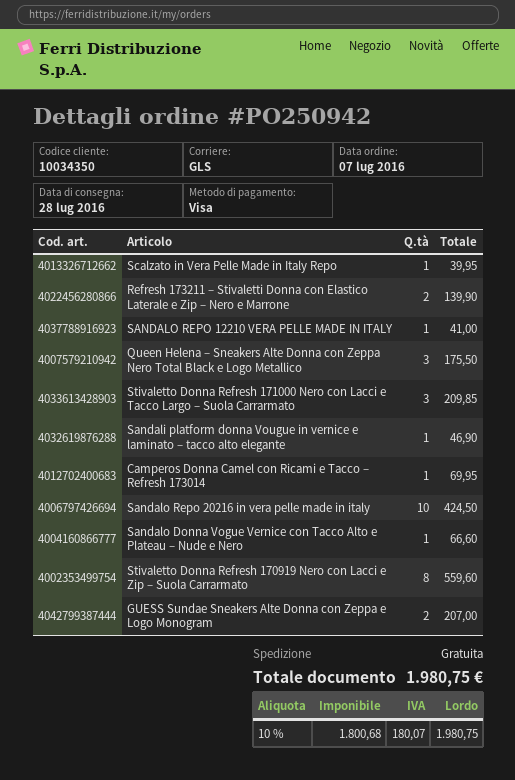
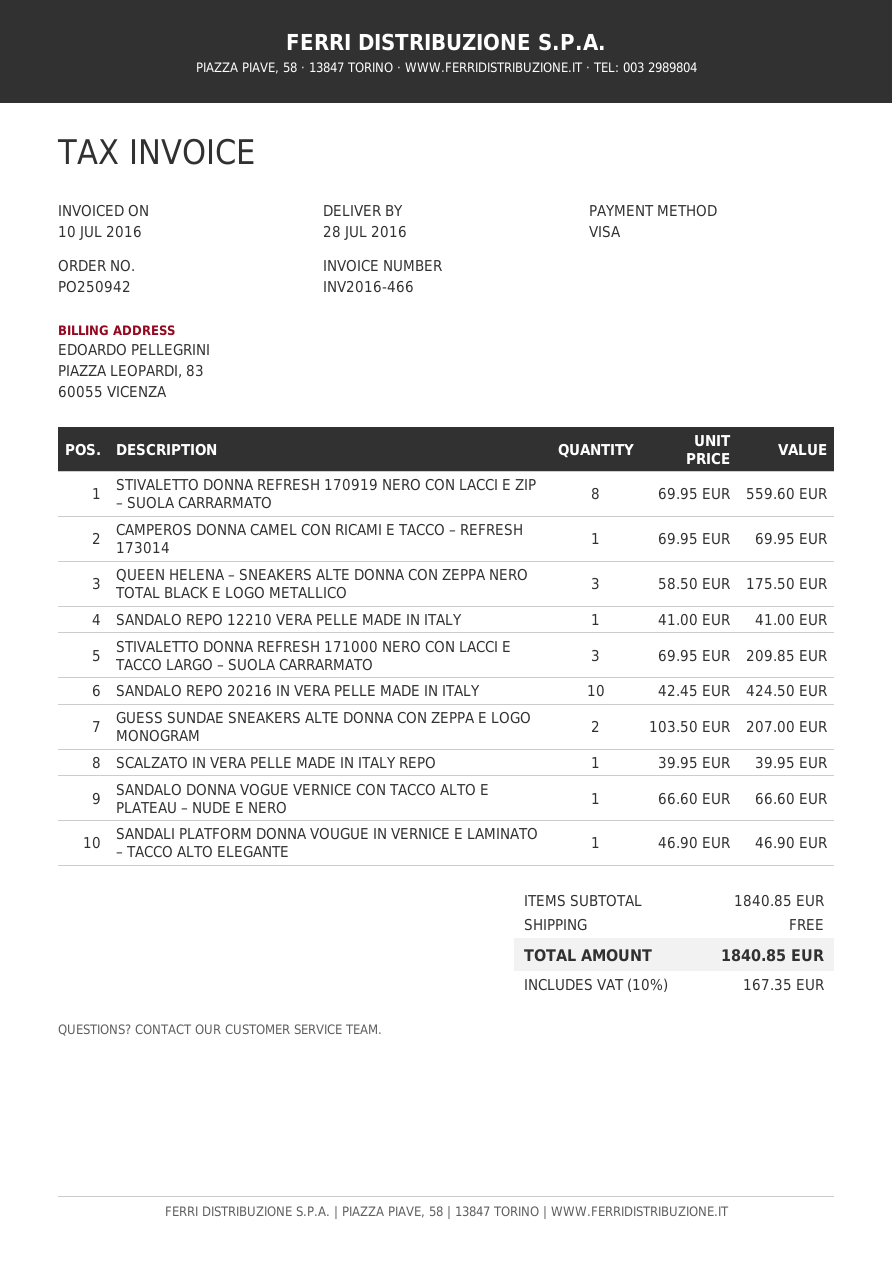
Refresh 173211 – Stivaletti Donna con Elastico Laterale e Zip – Nero e Marrone: 2 for 139.90 -> none
tax: 10% = 180.07 -> 10% = 167.35
total: 1980.75 -> 1840.85

